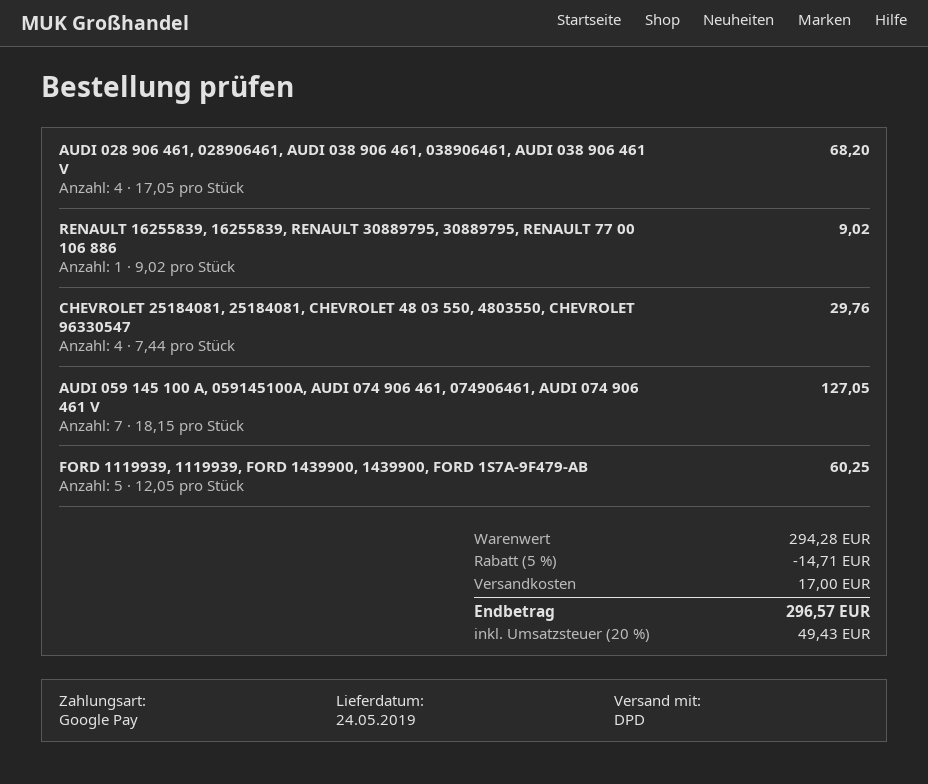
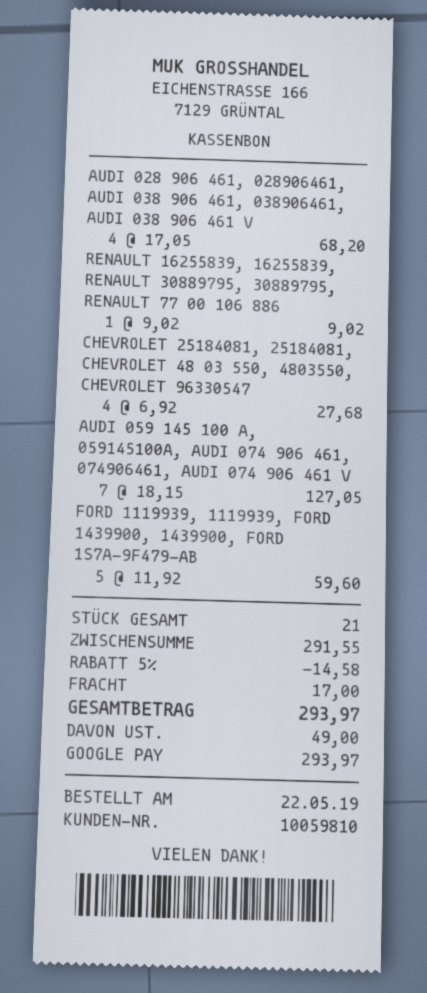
CHEVROLET 25184081, 25184081, CHEVROLET 48 03 550, 4803550, CHEVROLET 96330547: 4 x 7.44 = 29.76 -> 4 x 6.92 = 27.68
FORD 1119939, 1119939, FORD 1439900, 1439900, FORD 1S7A-9F479-AB: 5 x 12.05 = 60.25 -> 5 x 11.92 = 59.60
subtotal: 294.28 -> 291.55
discount: 5% = 14.71 -> 5% = 14.58
tax: 49.43 -> 49.00
total: 296.57 -> 293.97

